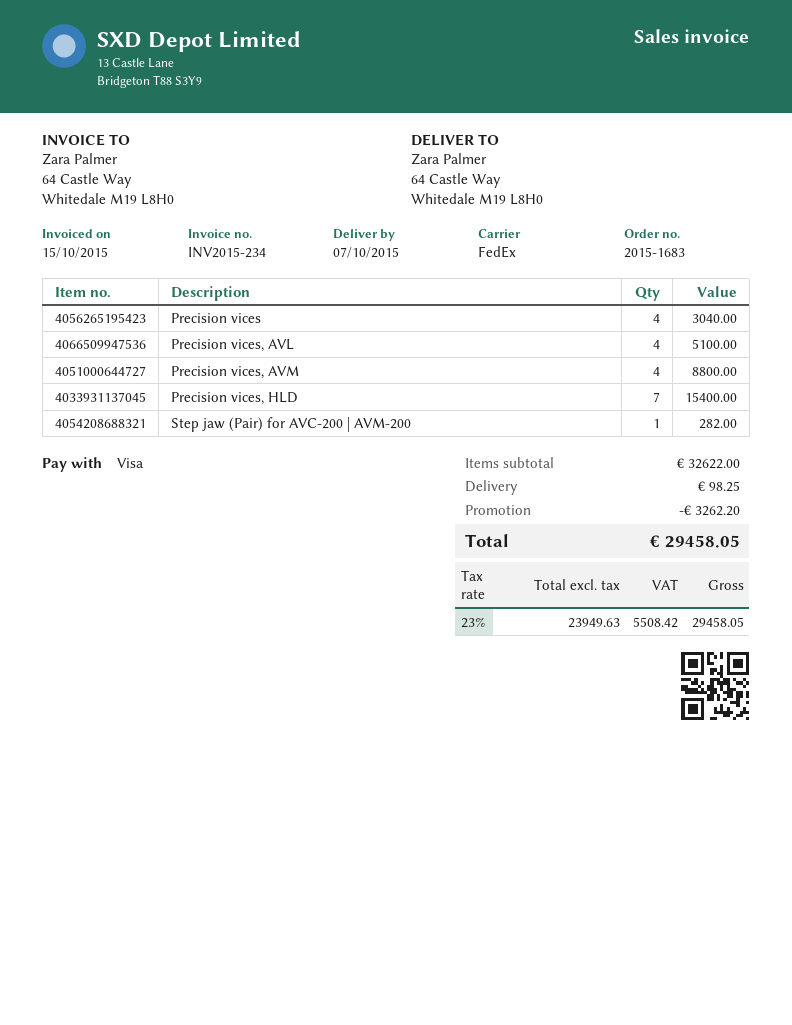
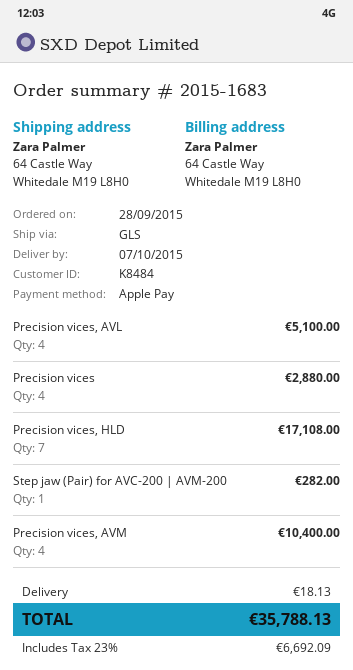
payment method: Visa -> Apple Pay
shipping method: FedEx -> GLS
Precision vices: 4 for 3040.00 -> 4 for 2880.00
Precision vices, AVM: 4 for 8800.00 -> 4 for 10400.00
Precision vices, HLD: 7 for 15400.00 -> 7 for 17108.00
discount: 3262.20 -> none
shipping: 98.25 -> 18.13
tax: 23% = 5508.42 -> 23% = 6692.09
total: 29458.05 -> 35788.13

